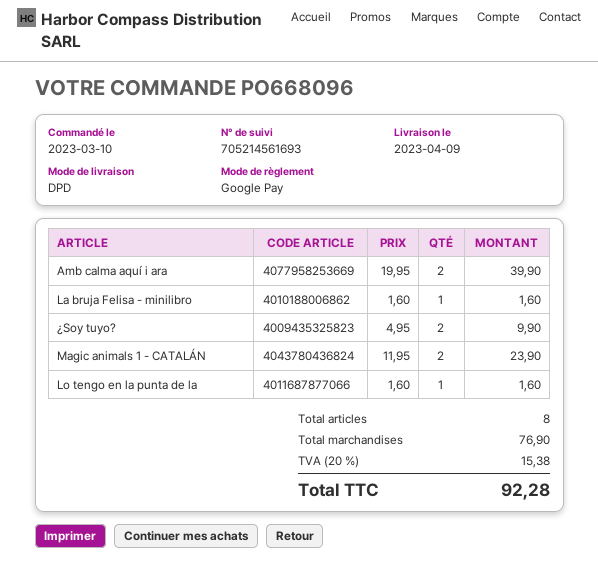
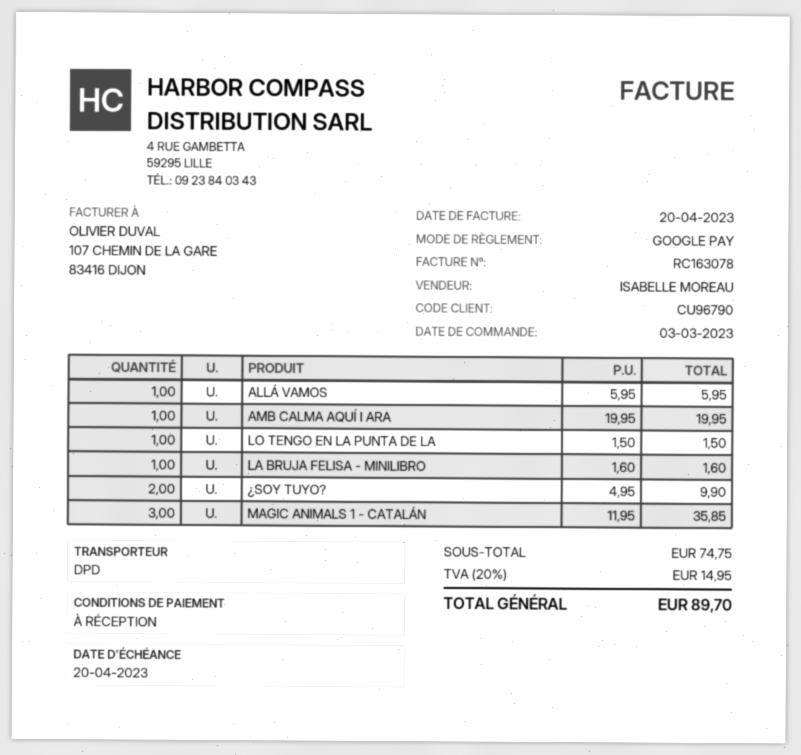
order date: 2023-03-10 -> 2023-03-03
Amb calma aquí i ara: 2 x 19.95 = 39.90 -> 1 x 19.95 = 19.95
Magic animals 1 - CATALÁN: 2 x 11.95 = 23.90 -> 3 x 11.95 = 35.85
Lo tengo en la punta de la: 1 x 1.60 = 1.60 -> 1 x 1.50 = 1.50
ALLÁ VAMOS: none -> 1 x 5.95 = 5.95
subtotal: 76.90 -> 74.75
tax: 20% = 15.38 -> 20% = 14.95
total: 92.28 -> 89.70

